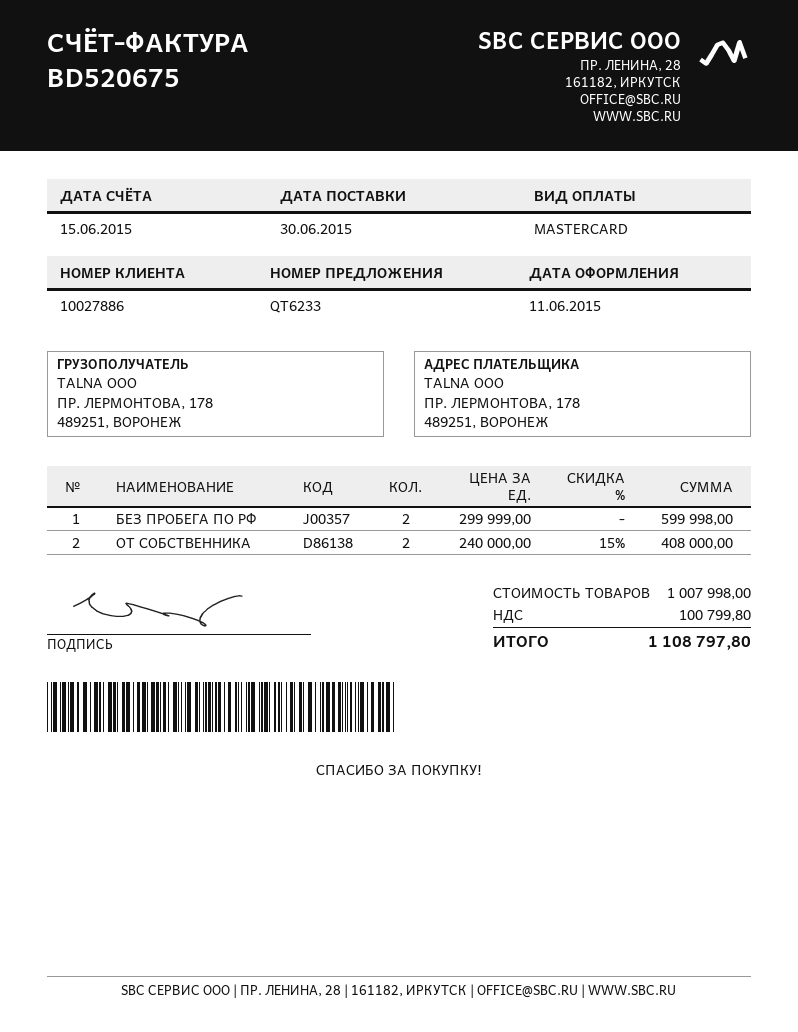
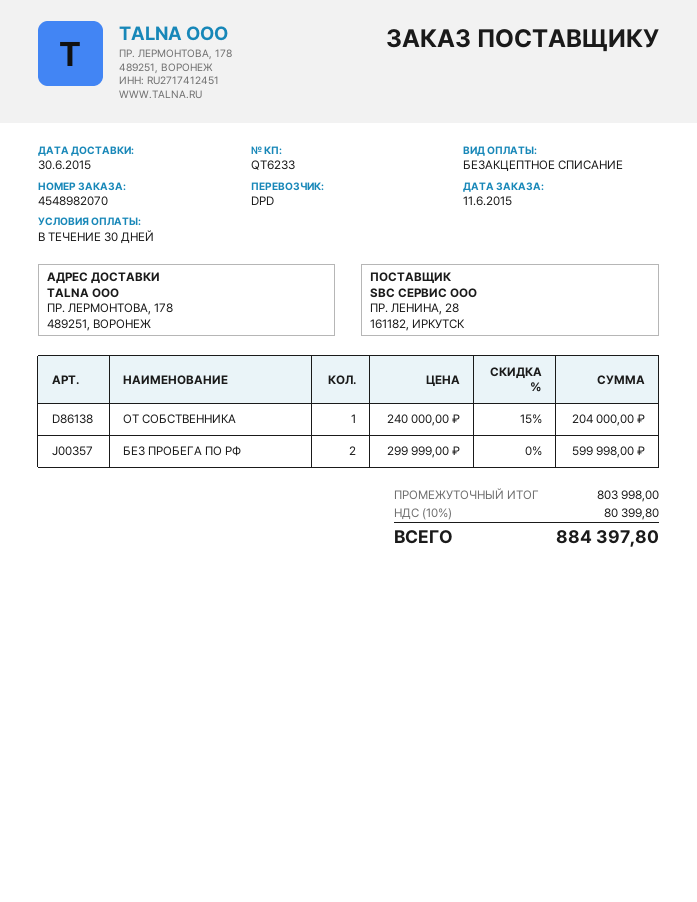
payment method: Mastercard -> direct debit
ОТ СОБСТВЕННИКА: 2 x 240000.00 - 15% = 408000.00 -> 1 x 240000.00 - 15% = 204000.00
subtotal: 1007998.00 -> 803998.00
tax: 100799.80 -> 80399.80
total: 1108797.80 -> 884397.80

